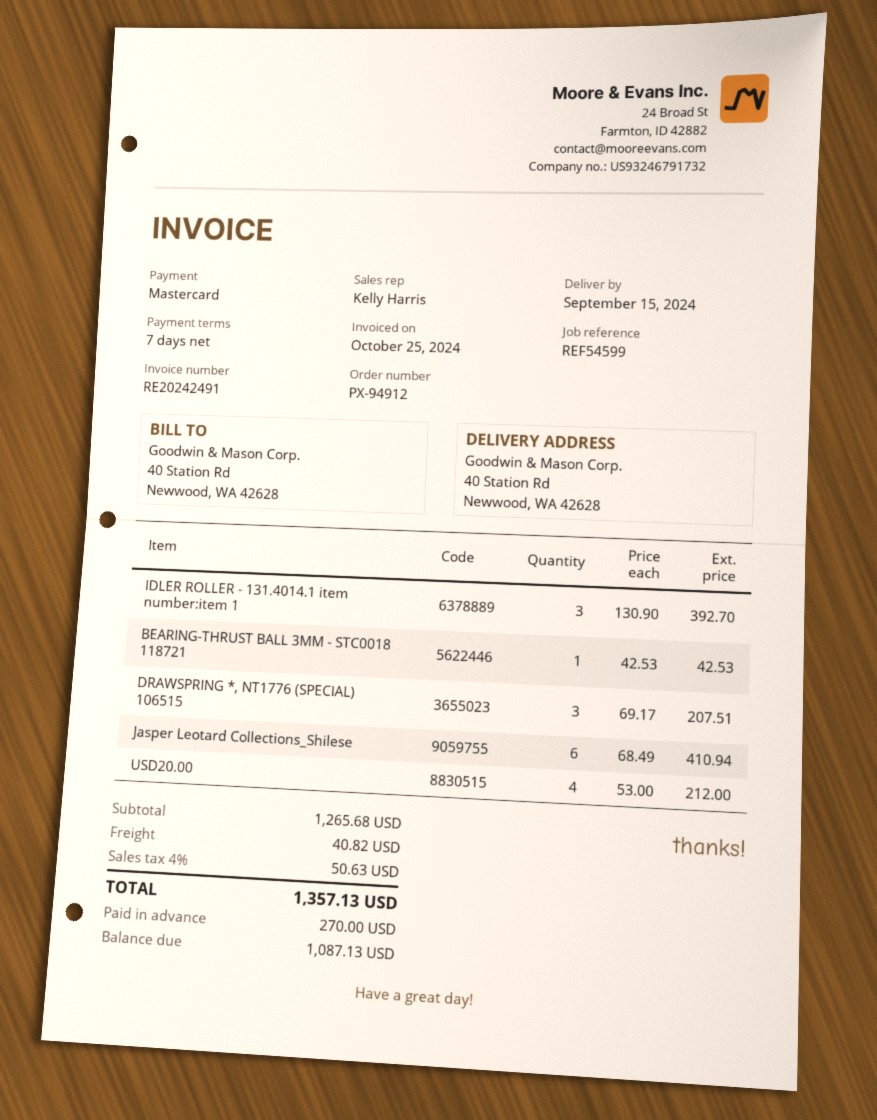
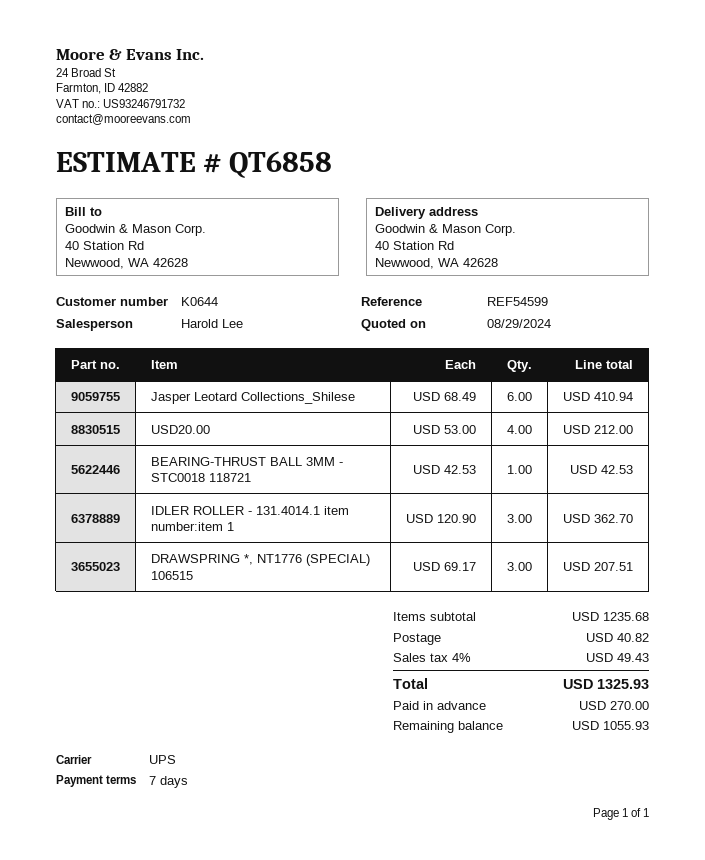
sales rep: Kelly Harris -> Harold Lee
IDLER ROLLER - 131.4014.1 item number:item 1: 3 x 130.90 = 392.70 -> 3 x 120.90 = 362.70
subtotal: 1265.68 -> 1235.68
tax: 4% = 50.63 -> 4% = 49.43
total: 1357.13 -> 1325.93
balance: 1087.13 -> 1055.93

